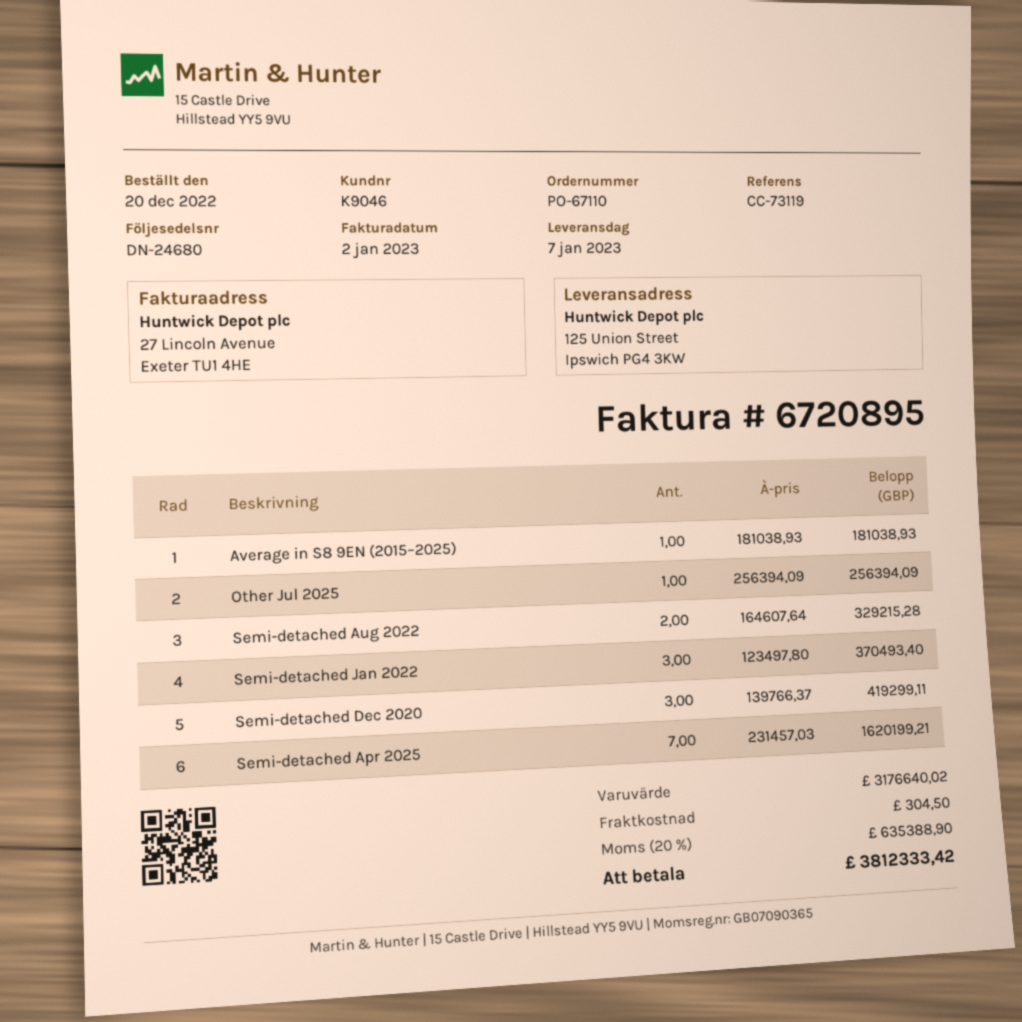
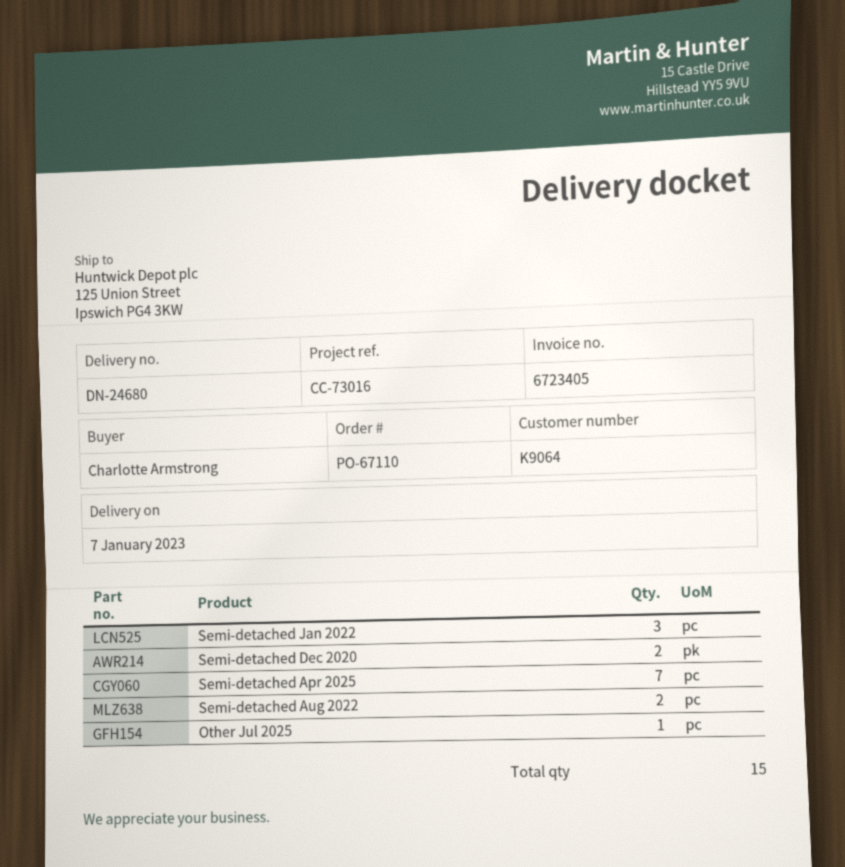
invoice number: 6720895 -> 6723405
customer number: K9046 -> K9064
reference: CC-73119 -> CC-73016
Average in S8 9EN (2015–2025): 1 -> none
Semi-detached Dec 2020: 3 -> 2

